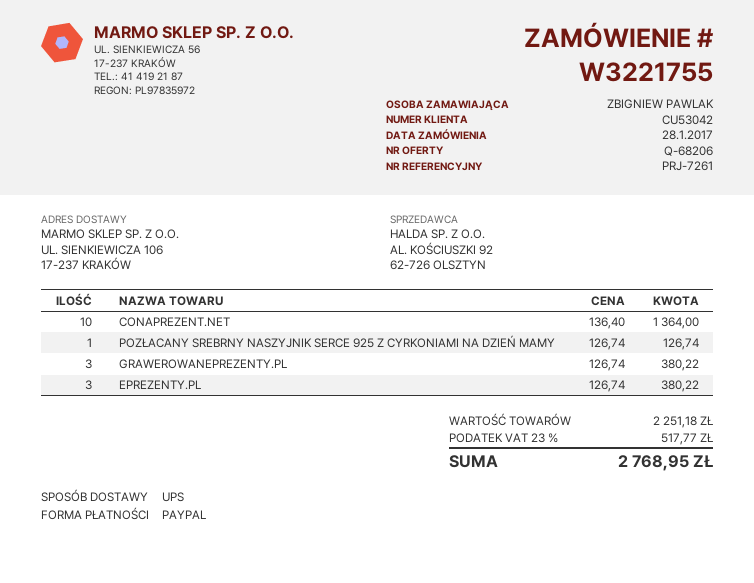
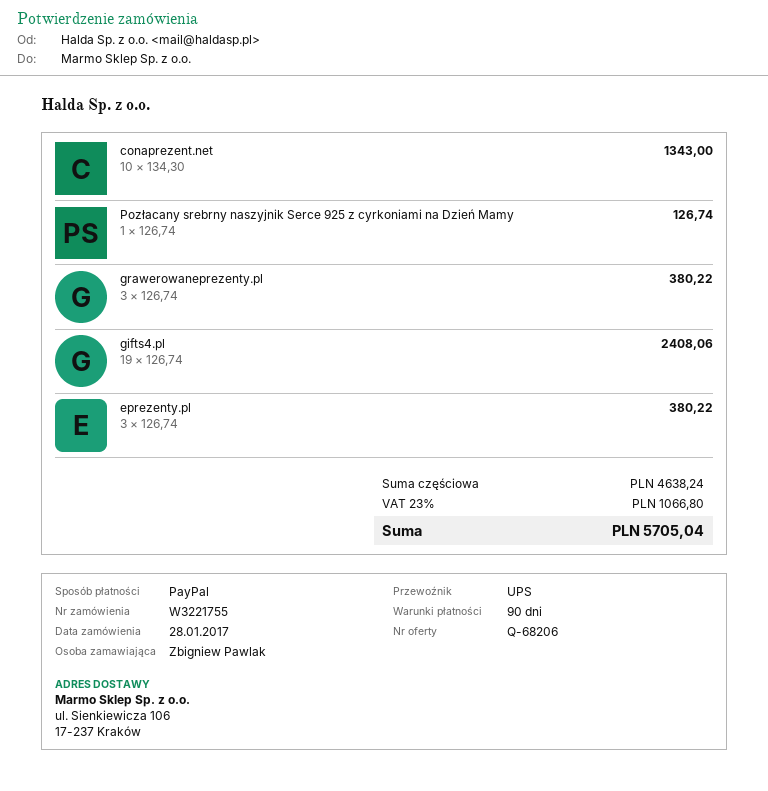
CONAPREZENT.NET: 10 x 136.40 = 1364.00 -> 10 x 134.30 = 1343.00
gifts4.pl: none -> 19 x 126.74 = 2408.06
subtotal: 2251.18 -> 4638.24
tax: 23% = 517.77 -> 23% = 1066.80
total: 2768.95 -> 5705.04

